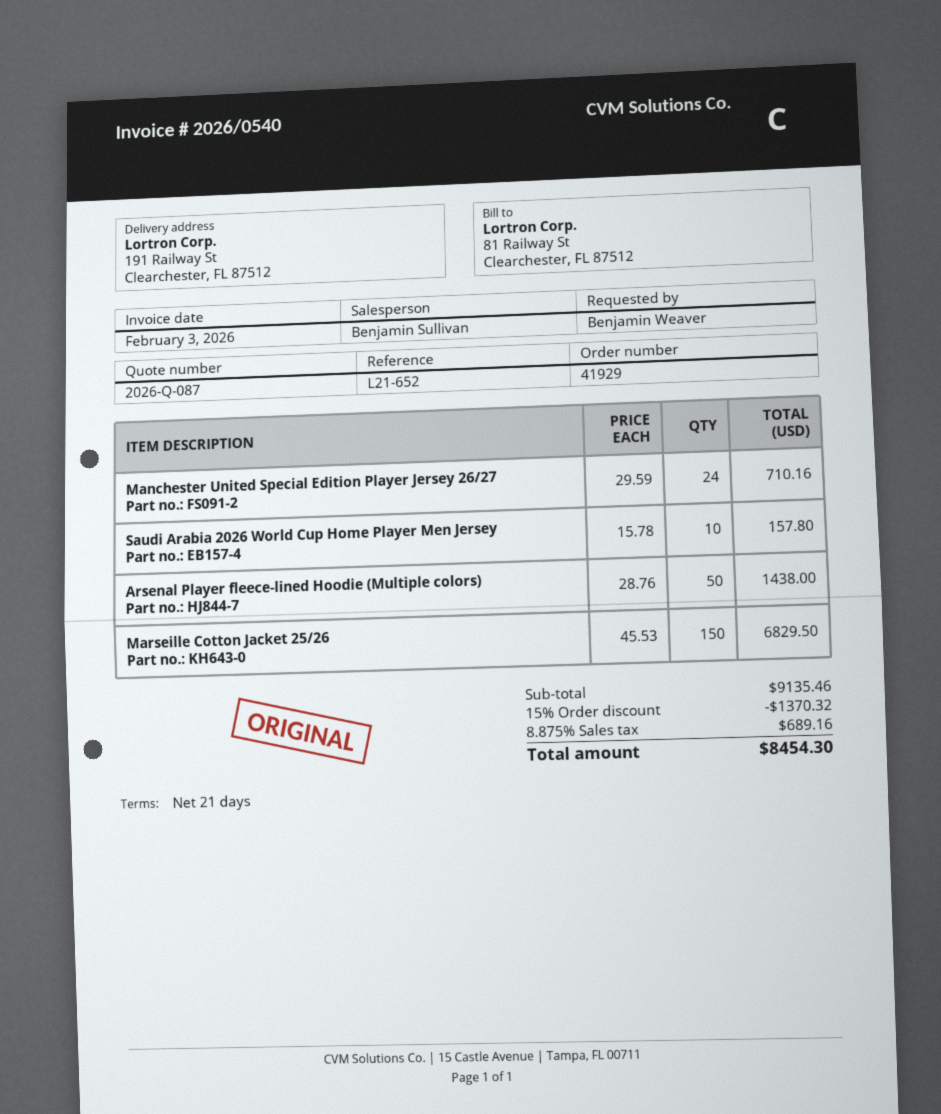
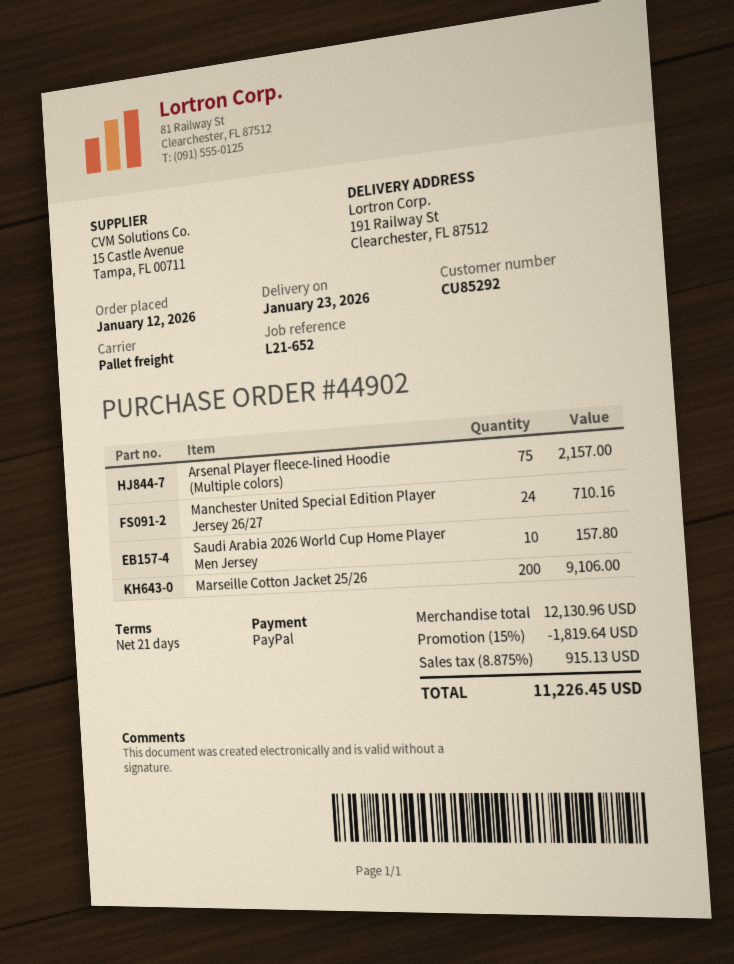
order number: 41929 -> 44902
Arsenal Player fleece-lined Hoodie (Multiple colors): 50 for 1438.00 -> 75 for 2157.00
Marseille Cotton Jacket 25/26: 150 for 6829.50 -> 200 for 9106.00
subtotal: 9135.46 -> 12130.96
discount: 15% = 1370.32 -> 15% = 1819.64
tax: 8.875% = 689.16 -> 8.875% = 915.13
total: 8454.30 -> 11226.45

